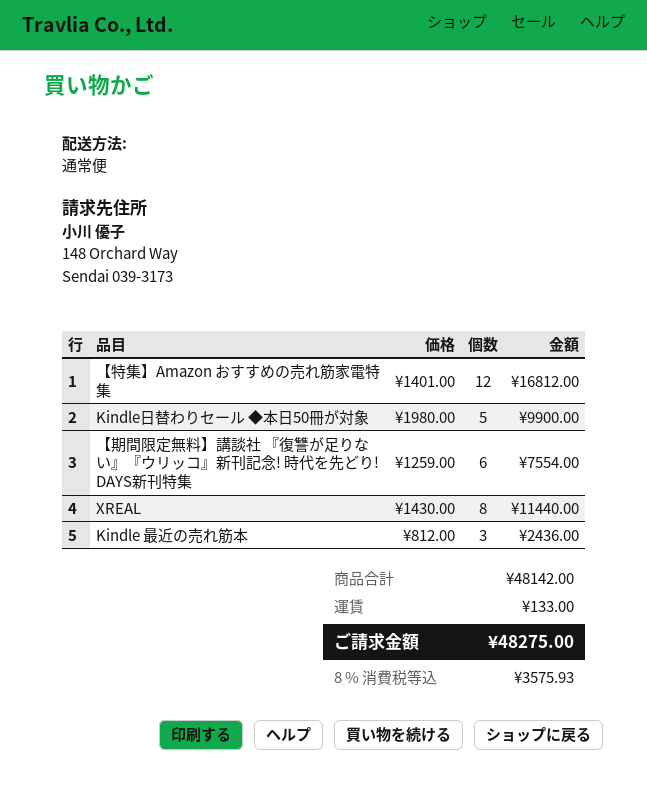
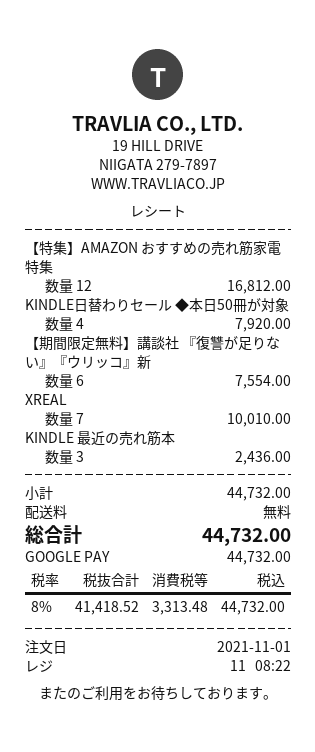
Kindle日替わりセール ◆本日50冊が対象: 5 for 9900.00 -> 4 for 7920.00
XREAL: 8 for 11440.00 -> 7 for 10010.00
subtotal: 48142.00 -> 44732.00
shipping: 133.00 -> 0.00
tax: 8% = 3575.93 -> 8% = 3313.48
total: 48275.00 -> 44732.00

